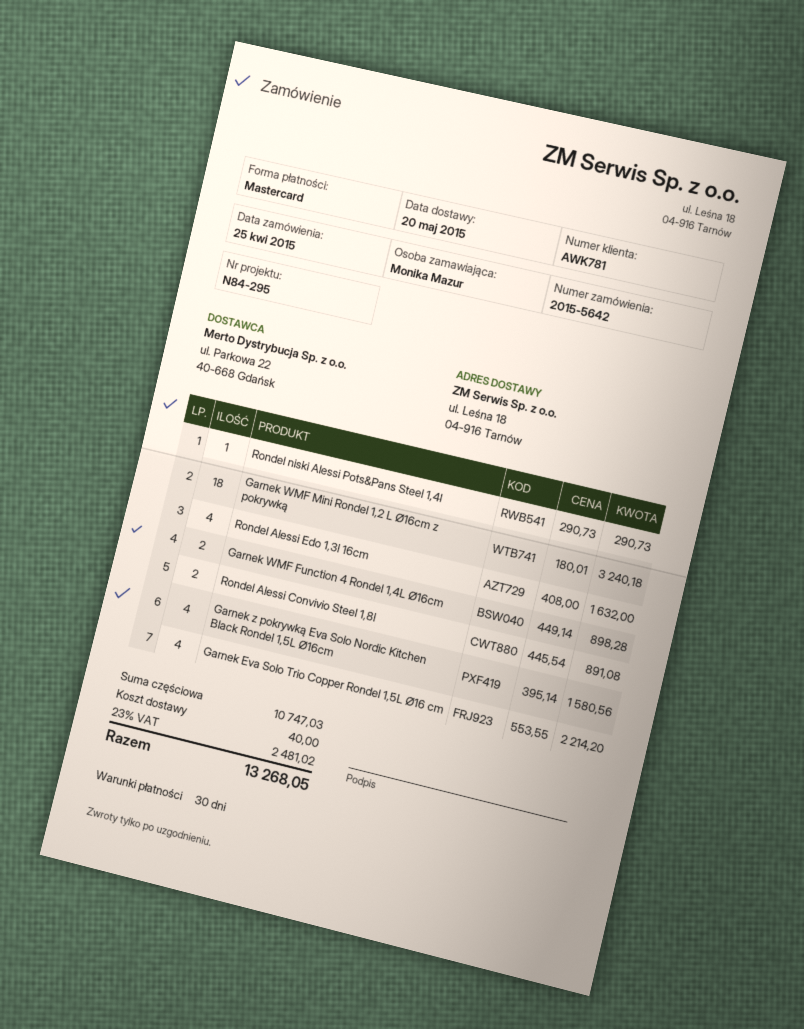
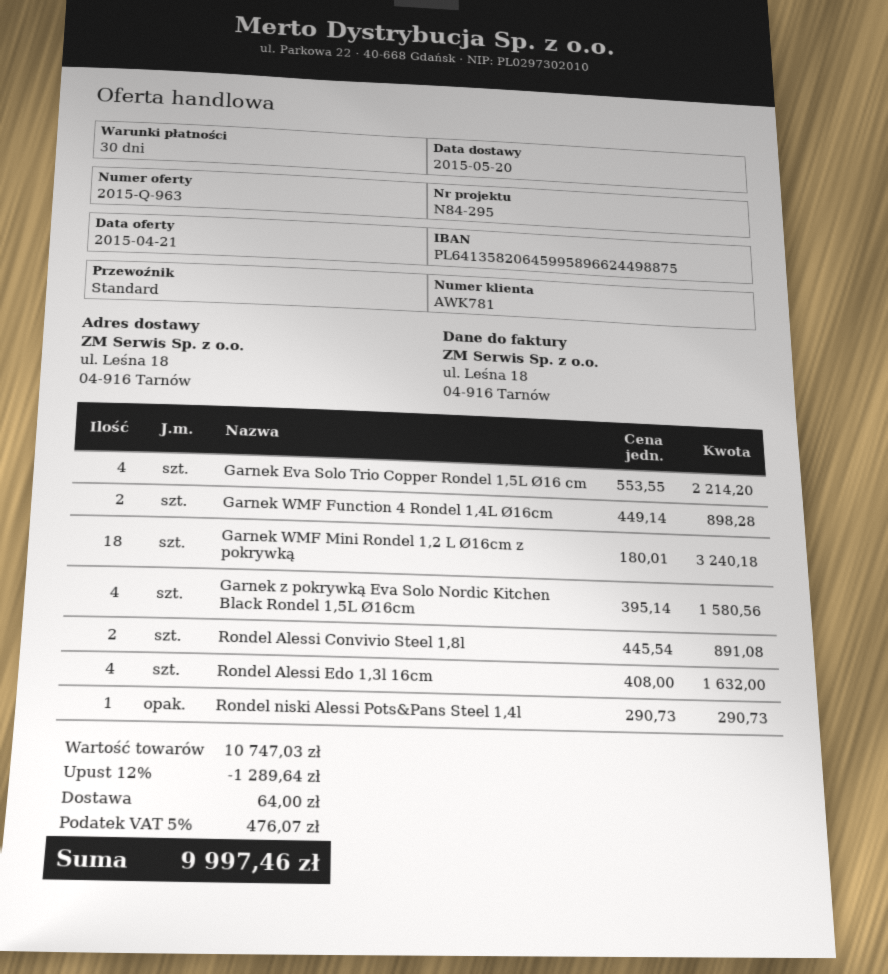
discount: none -> 12% = 1289.64
shipping: 40.00 -> 64.00
tax: 23% = 2481.02 -> 5% = 476.07
total: 13268.05 -> 9997.46

